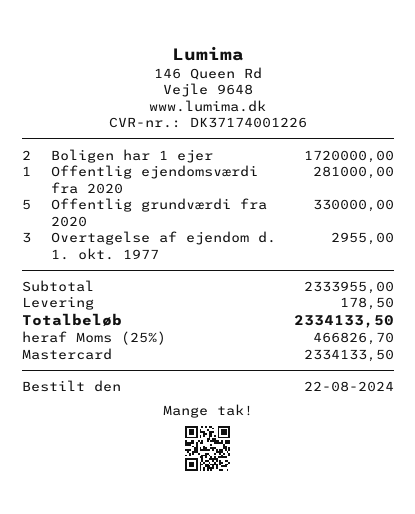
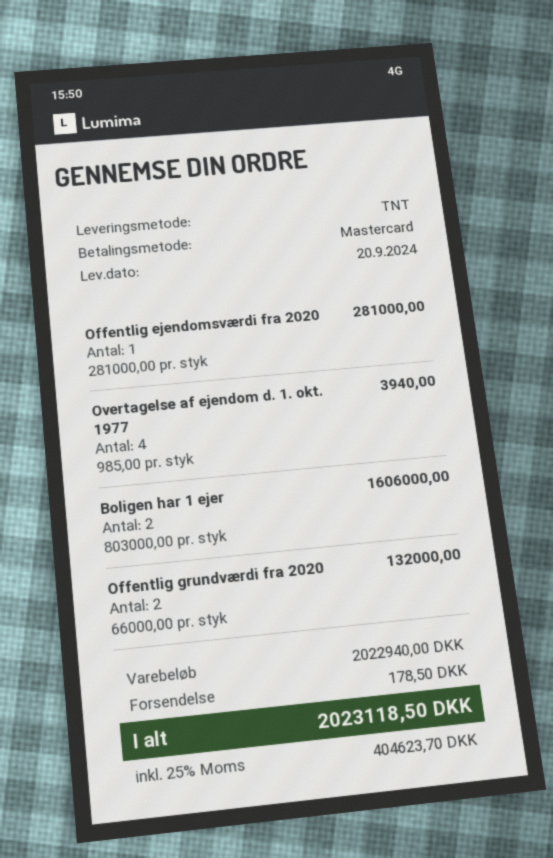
Boligen har 1 ejer: 2 for 1720000.00 -> 2 for 1606000.00
Offentlig grundværdi fra 2020: 5 for 330000.00 -> 2 for 132000.00
Overtagelse af ejendom d. 1. okt. 1977: 3 for 2955.00 -> 4 for 3940.00
subtotal: 2333955.00 -> 2022940.00
tax: 25% = 466826.70 -> 25% = 404623.70
total: 2334133.50 -> 2023118.50

